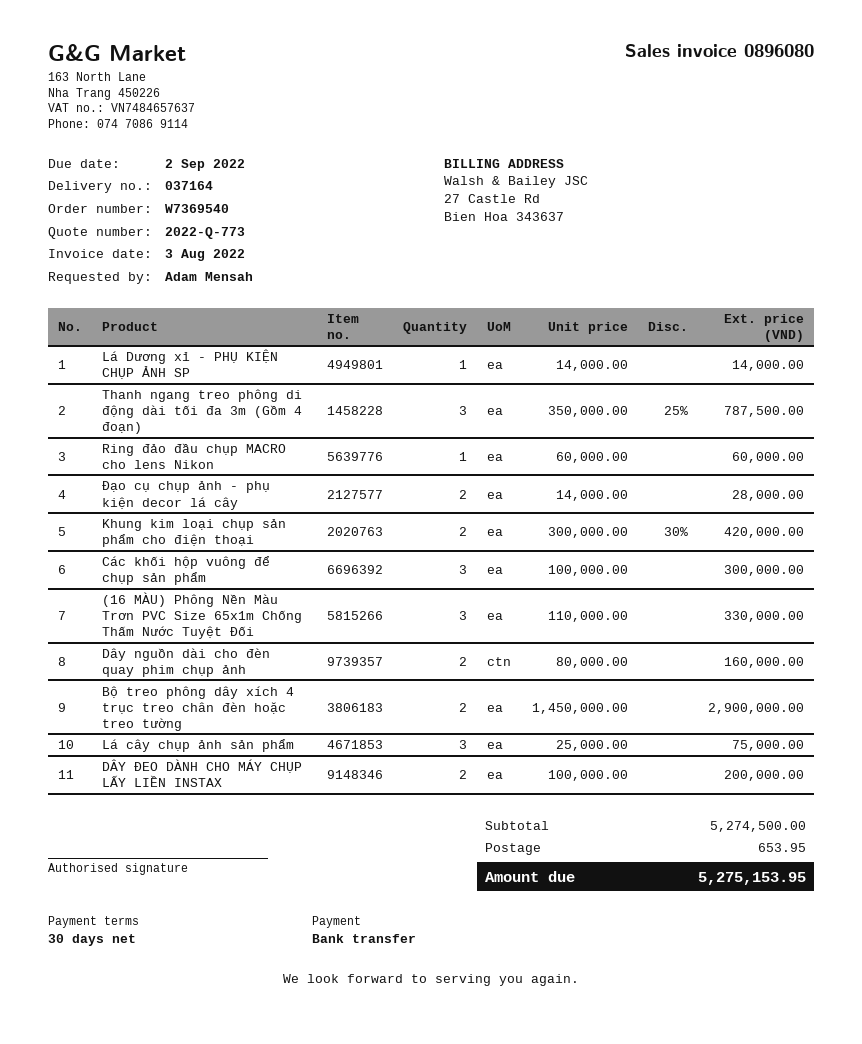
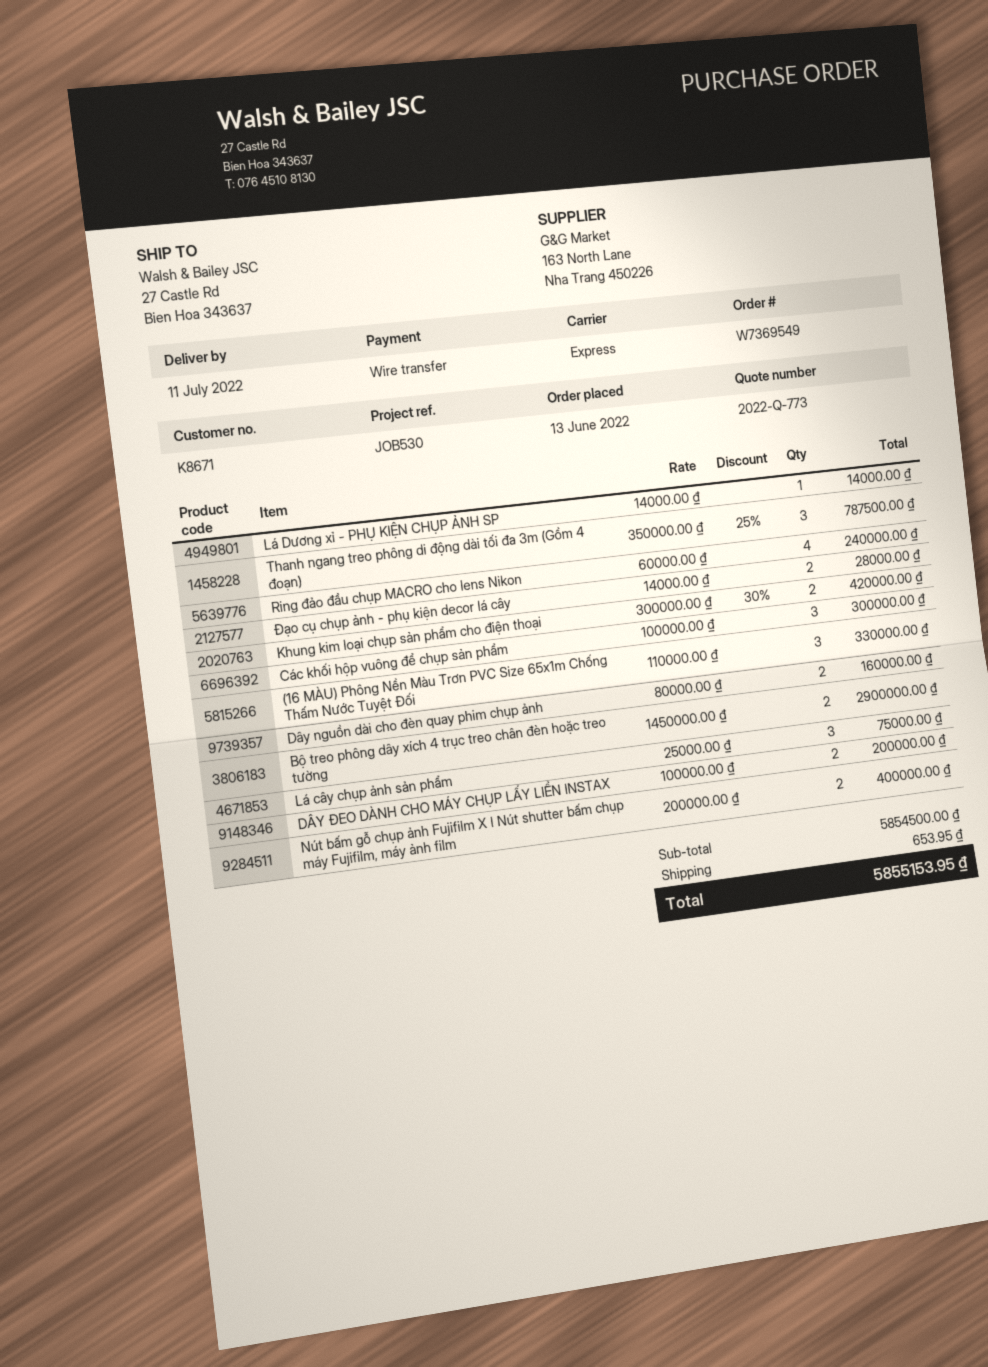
order number: W7369540 -> W7369549
Ring đảo đầu chụp MACRO cho lens Nikon: 1 x 60000.00 = 60000.00 -> 4 x 60000.00 = 240000.00
Nút bấm gỗ chụp ảnh Fujifilm X l Nút shutter bấm chụp máy Fujifilm, máy ảnh film: none -> 2 x 200000.00 = 400000.00
subtotal: 5274500.00 -> 5854500.00
total: 5275153.95 -> 5855153.95

